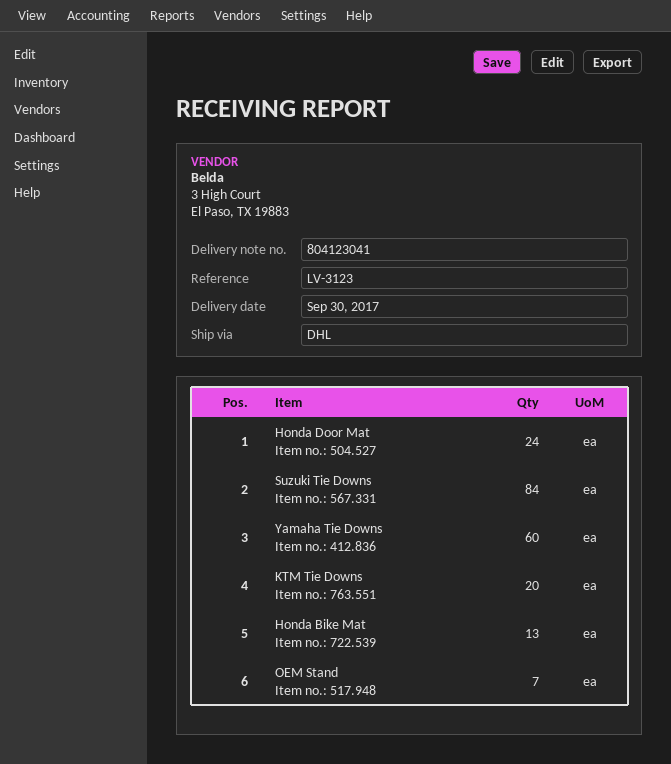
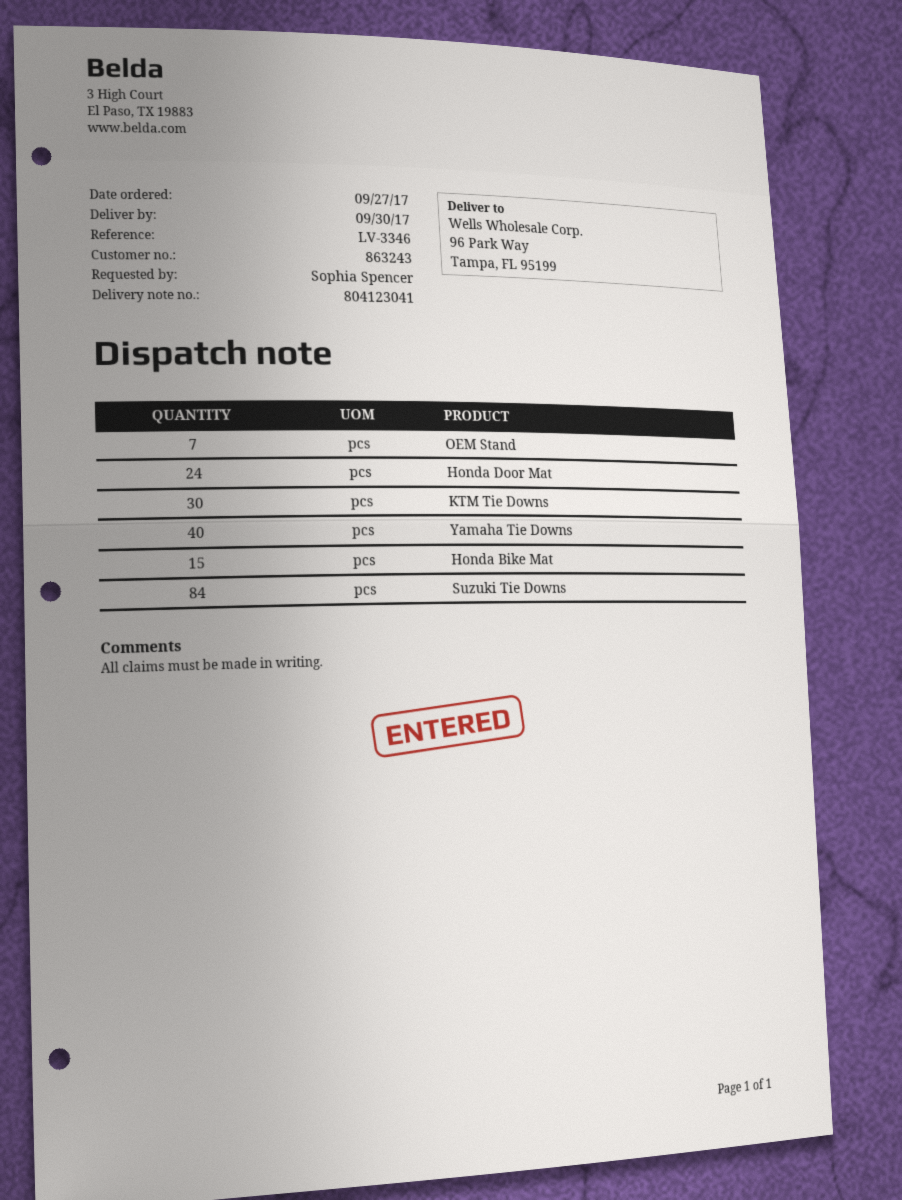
reference: LV-3123 -> LV-3346
Yamaha Tie Downs: 60 -> 40
KTM Tie Downs: 20 -> 30
Honda Bike Mat: 13 -> 15

